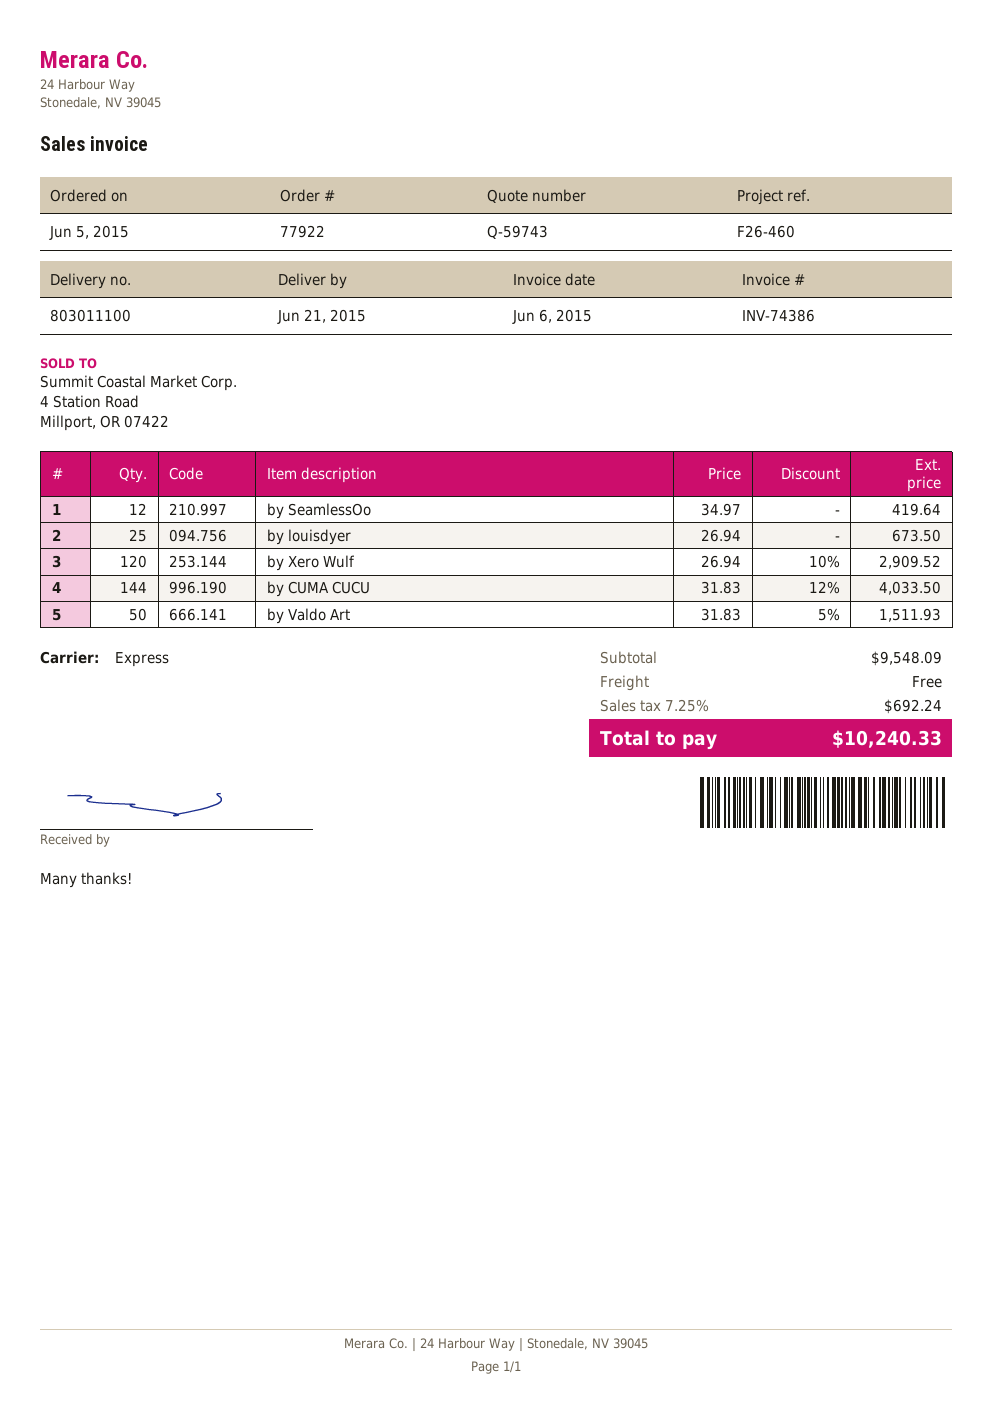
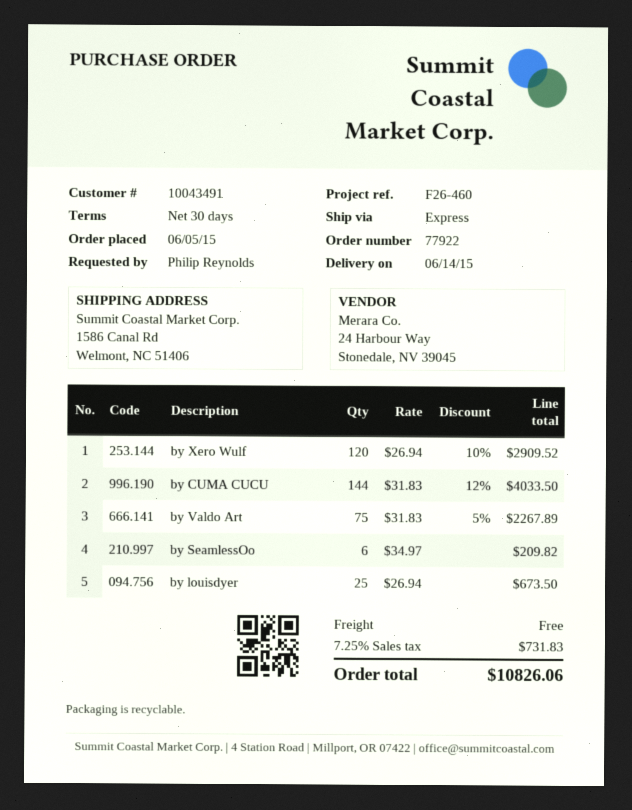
delivery date: 2015-06-21 -> 2015-06-14
by SeamlessOo: 12 x 34.97 = 419.64 -> 6 x 34.97 = 209.82
by Valdo Art: 50 x 31.83 - 5% = 1511.93 -> 75 x 31.83 - 5% = 2267.89
tax: 7.25% = 692.24 -> 7.25% = 731.83
total: 10240.33 -> 10826.06

